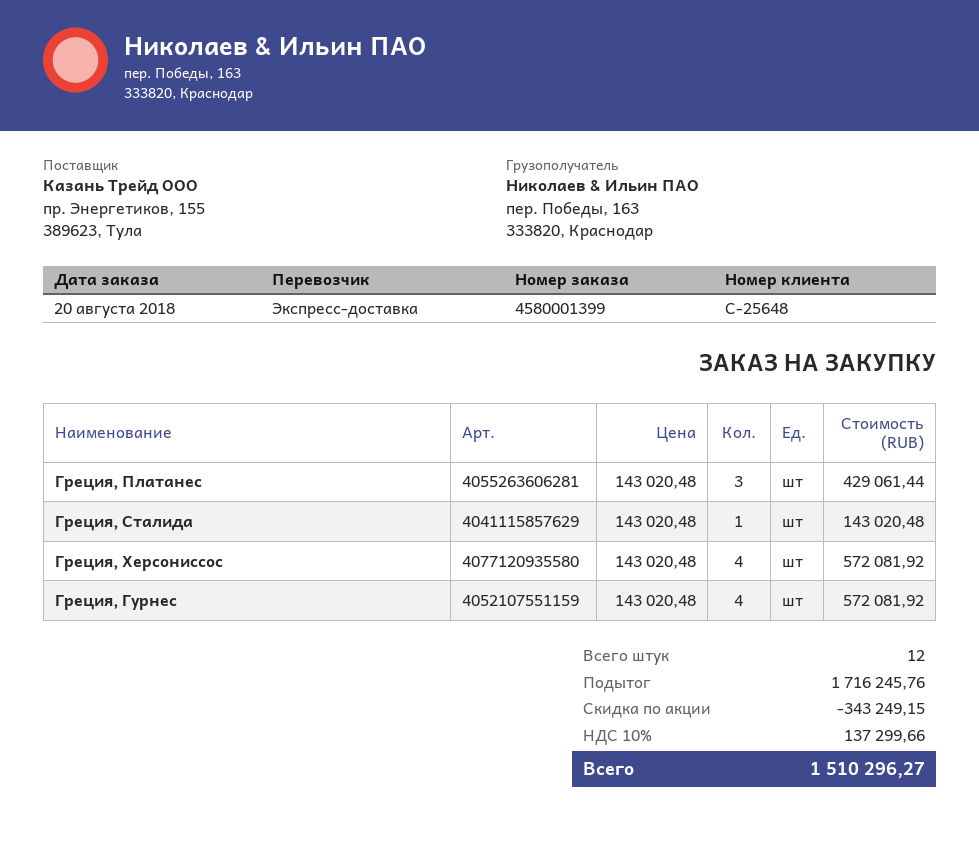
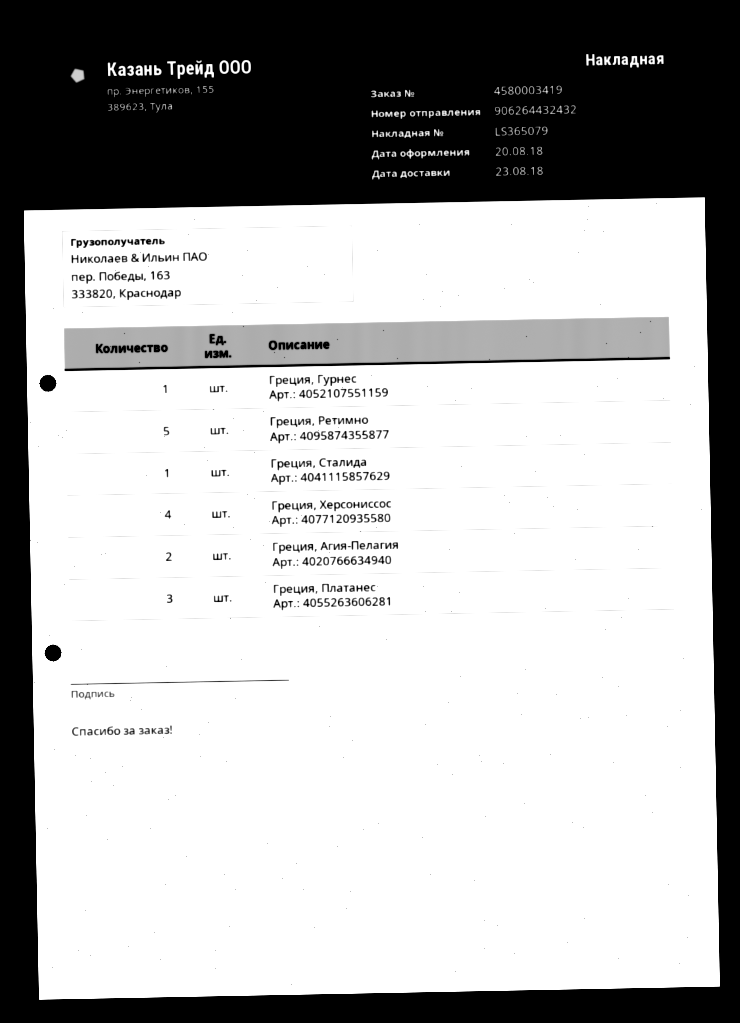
order number: 4580001399 -> 4580003419
Греция, Гурнес: 4 -> 1
Греция, Ретимно: none -> 5
Греция, Агия-Пелагия: none -> 2

